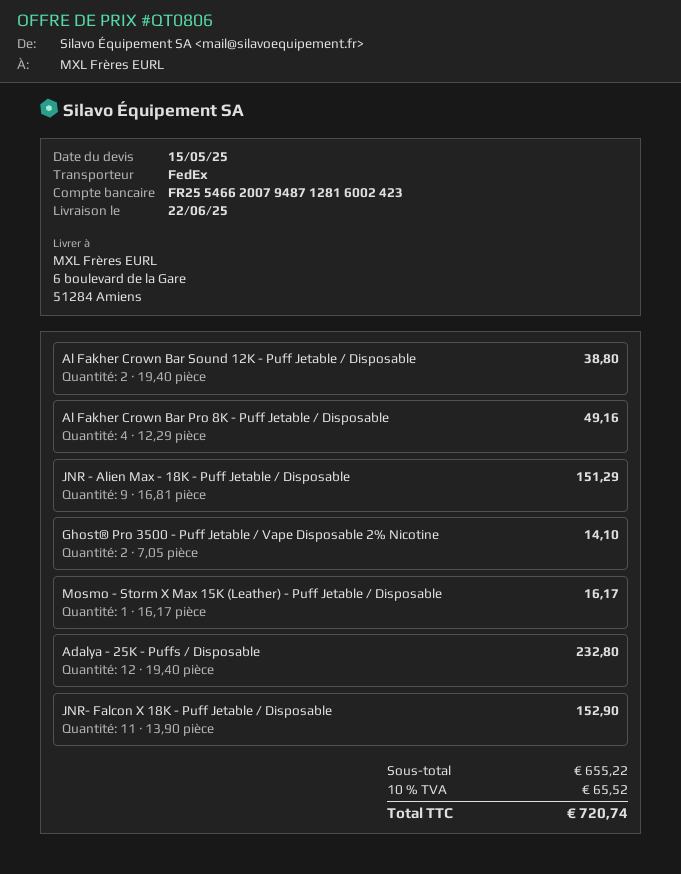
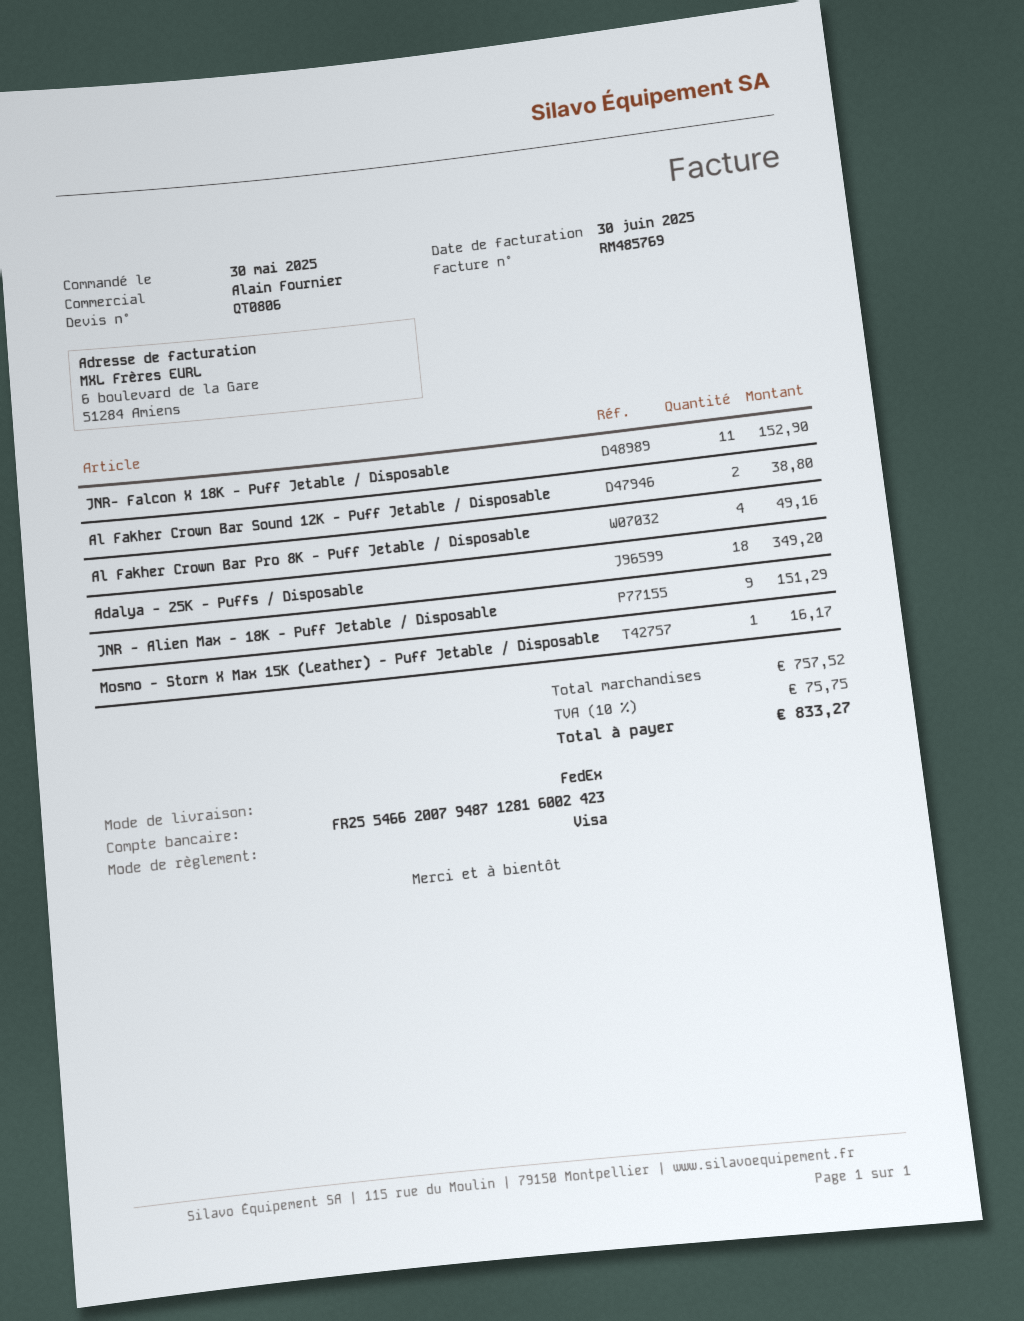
Ghost® Pro 3500 - Puff Jetable / Vape Disposable 2% Nicotine: 2 for 14.10 -> none
Adalya - 25K - Puffs / Disposable: 12 for 232.80 -> 18 for 349.20
subtotal: 655.22 -> 757.52
tax: 10% = 65.52 -> 10% = 75.75
total: 720.74 -> 833.27

